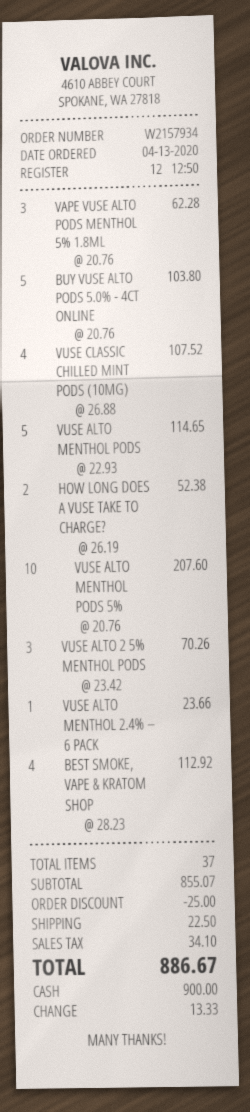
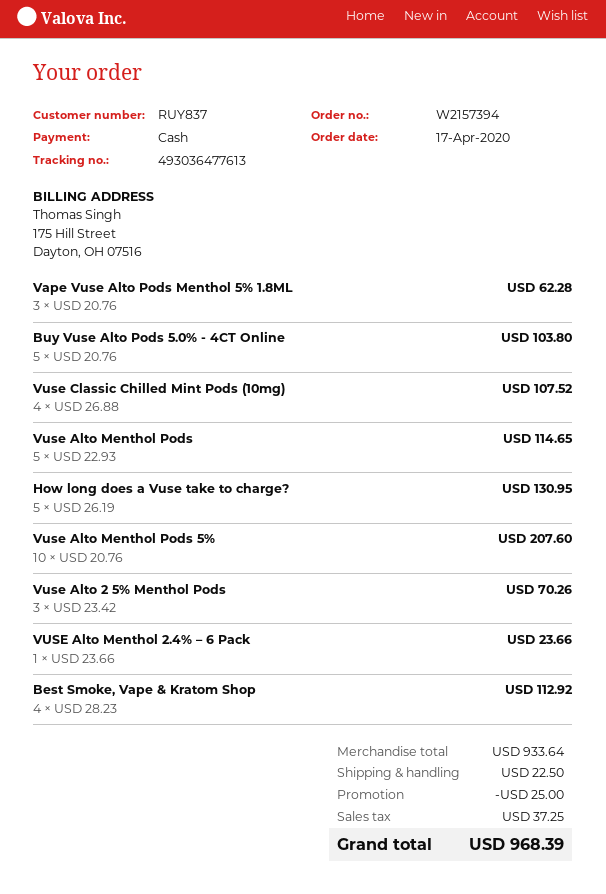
order number: W2157934 -> W2157394
order date: 2020-04-13 -> 2020-04-17
HOW LONG DOES A VUSE TAKE TO CHARGE?: 2 x 26.19 = 52.38 -> 5 x 26.19 = 130.95
subtotal: 855.07 -> 933.64
tax: 34.10 -> 37.25
total: 886.67 -> 968.39

